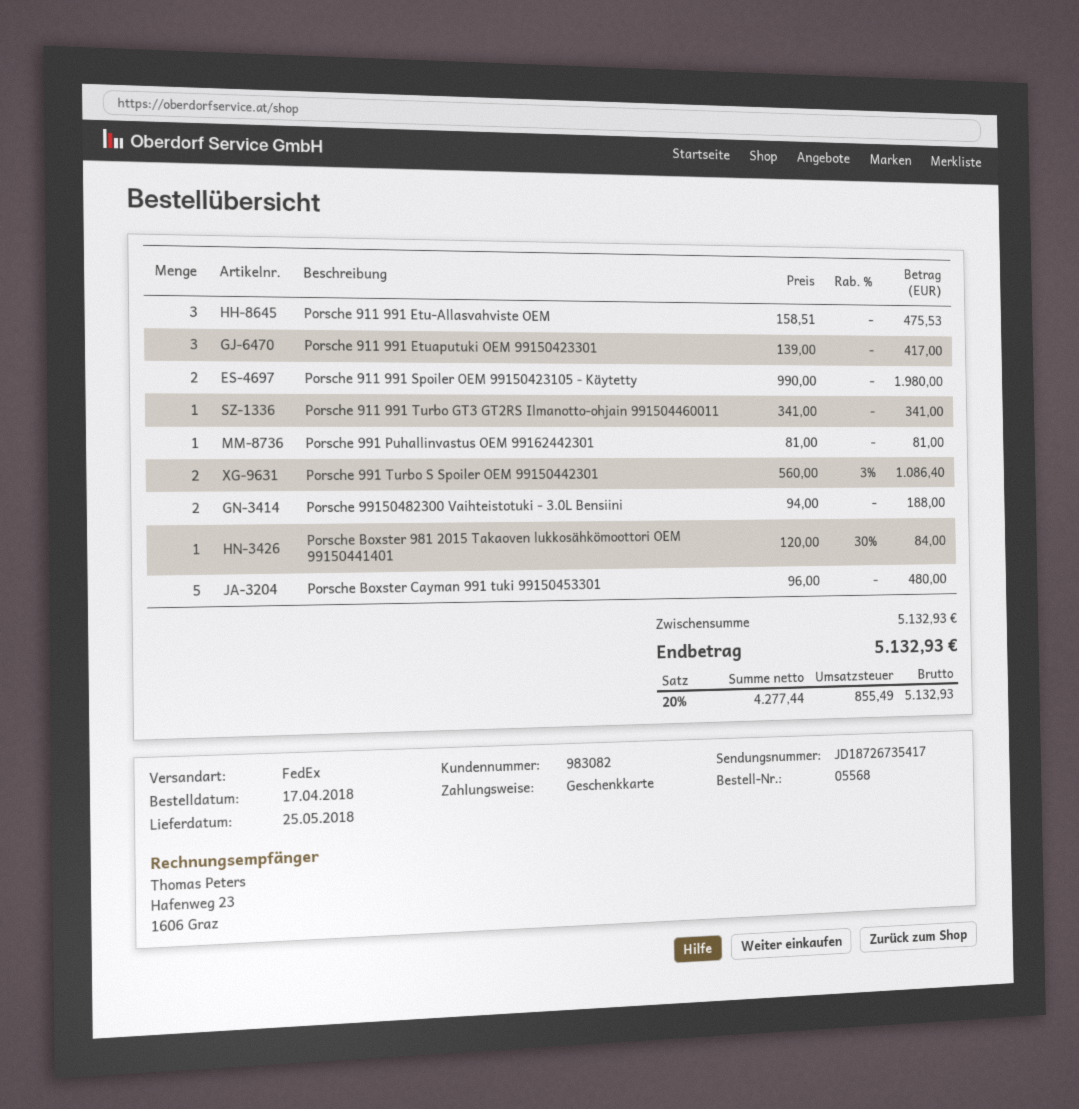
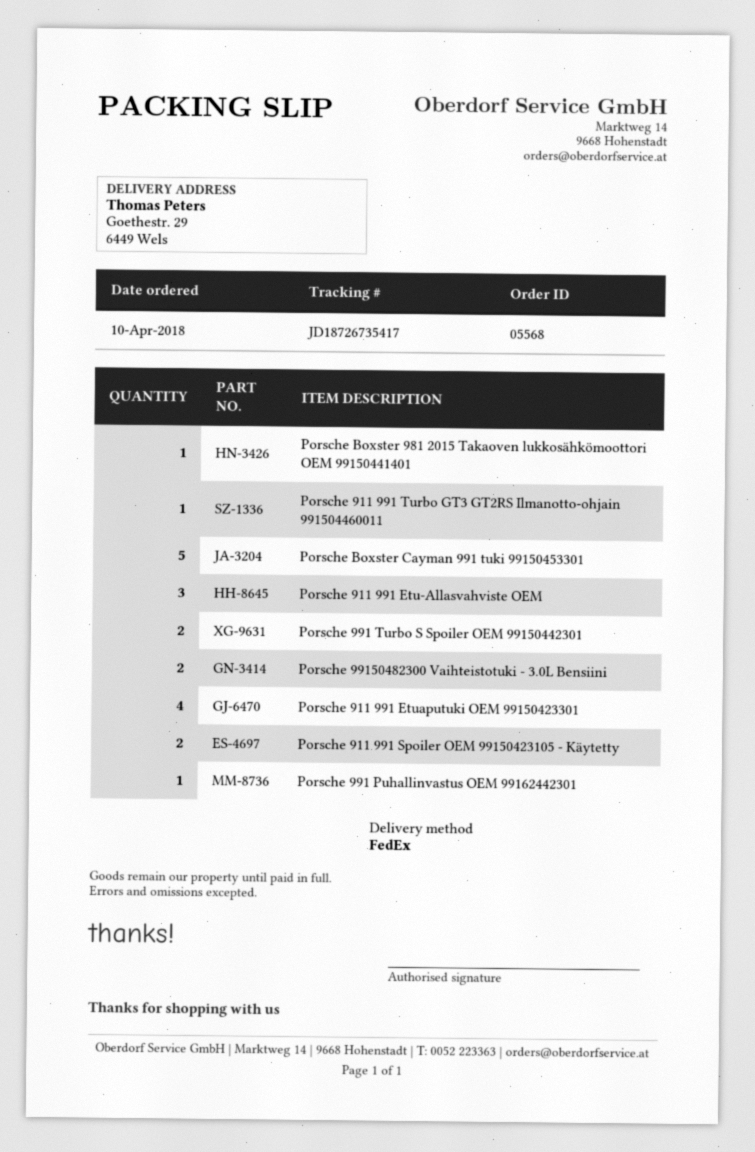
order date: 2018-04-17 -> 2018-04-10
Porsche 911 991 Etuaputuki OEM 99150423301: 3 -> 4

